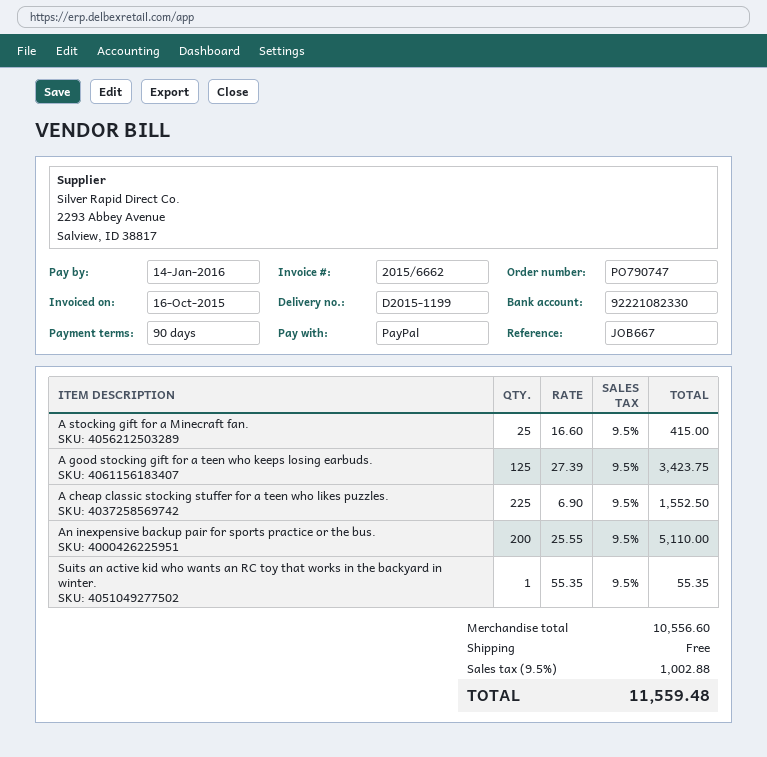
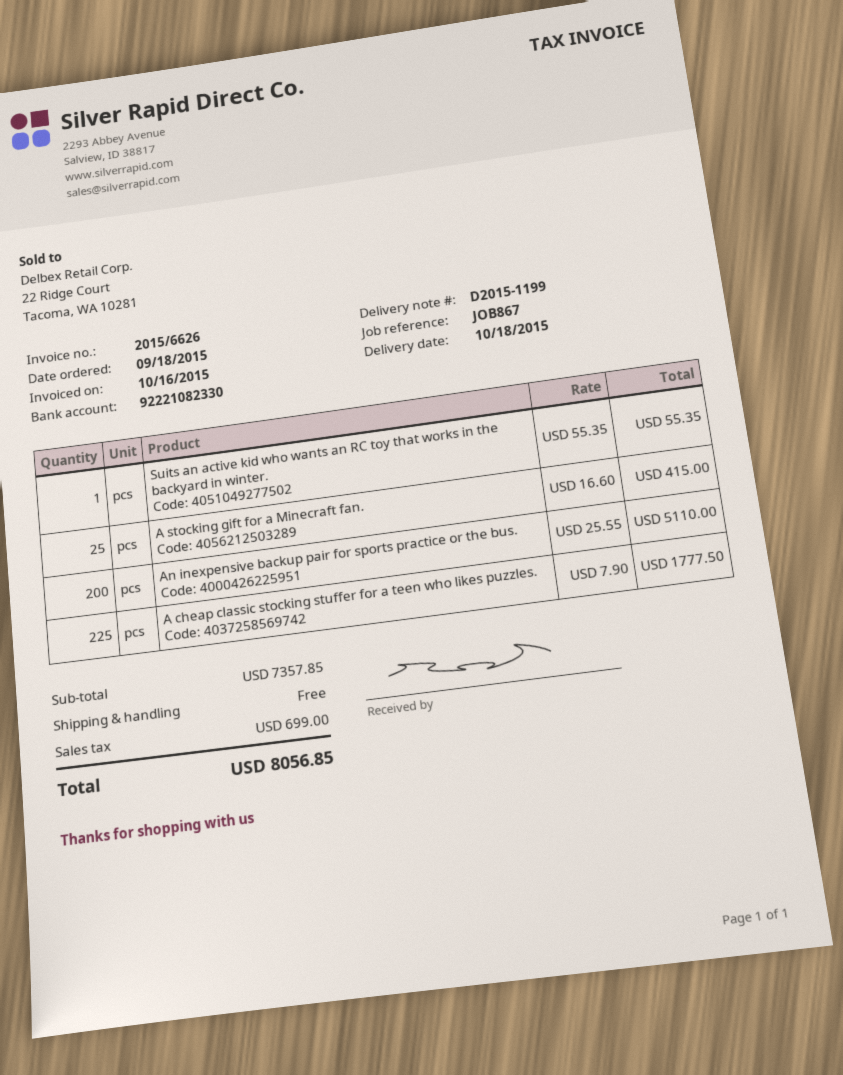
invoice number: 2015/6662 -> 2015/6626
reference: JOB667 -> JOB867
A good stocking gift for a teen who keeps losing earbuds.: 125 x 27.39 = 3423.75 -> none
A cheap classic stocking stuffer for a teen who likes puzzles.: 225 x 6.90 = 1552.50 -> 225 x 7.90 = 1777.50
subtotal: 10556.60 -> 7357.85
tax: 1002.88 -> 699.00
total: 11559.48 -> 8056.85

